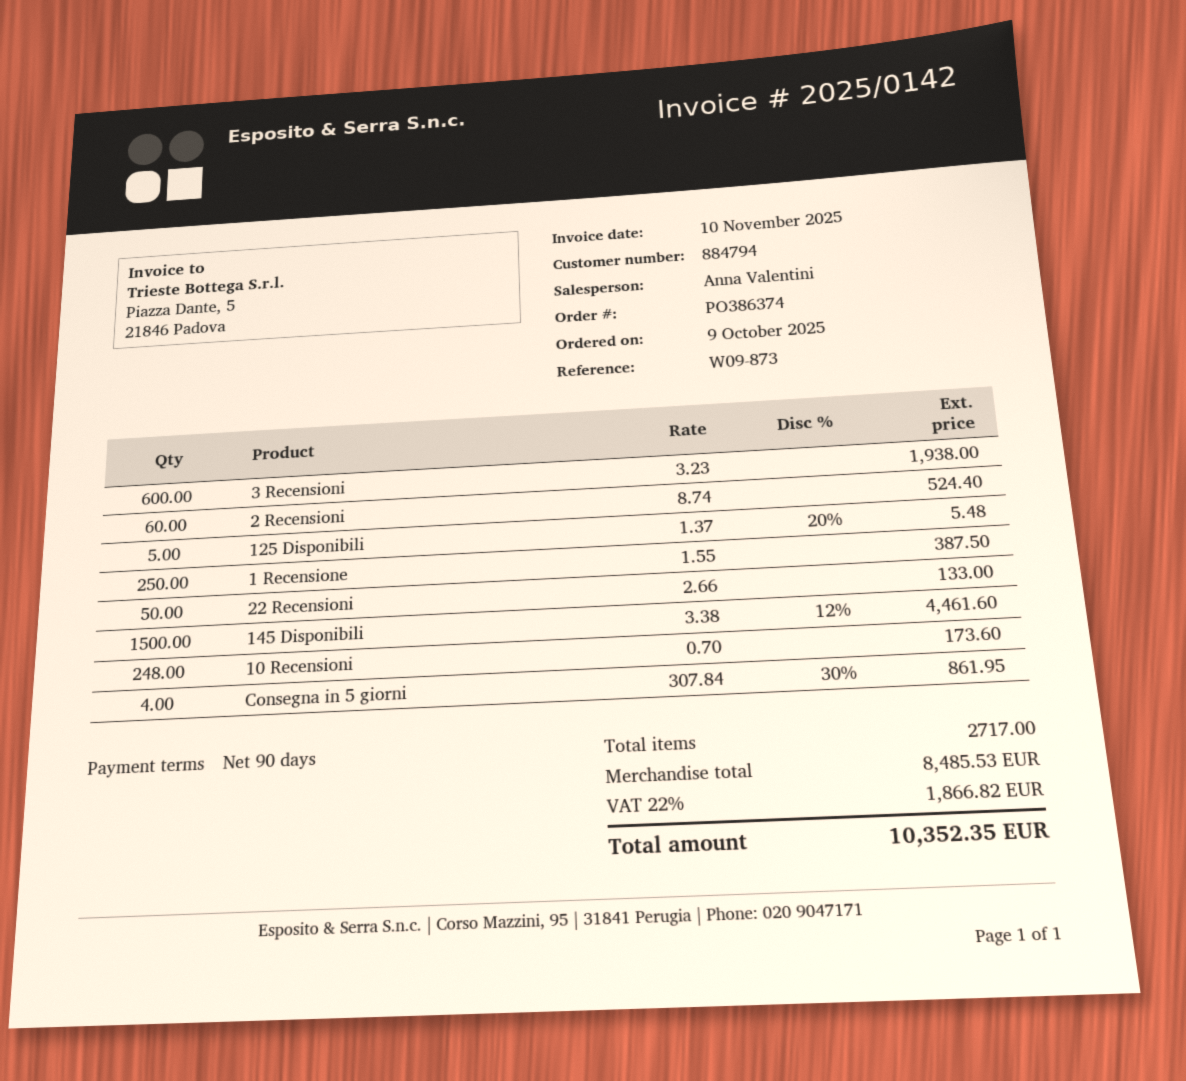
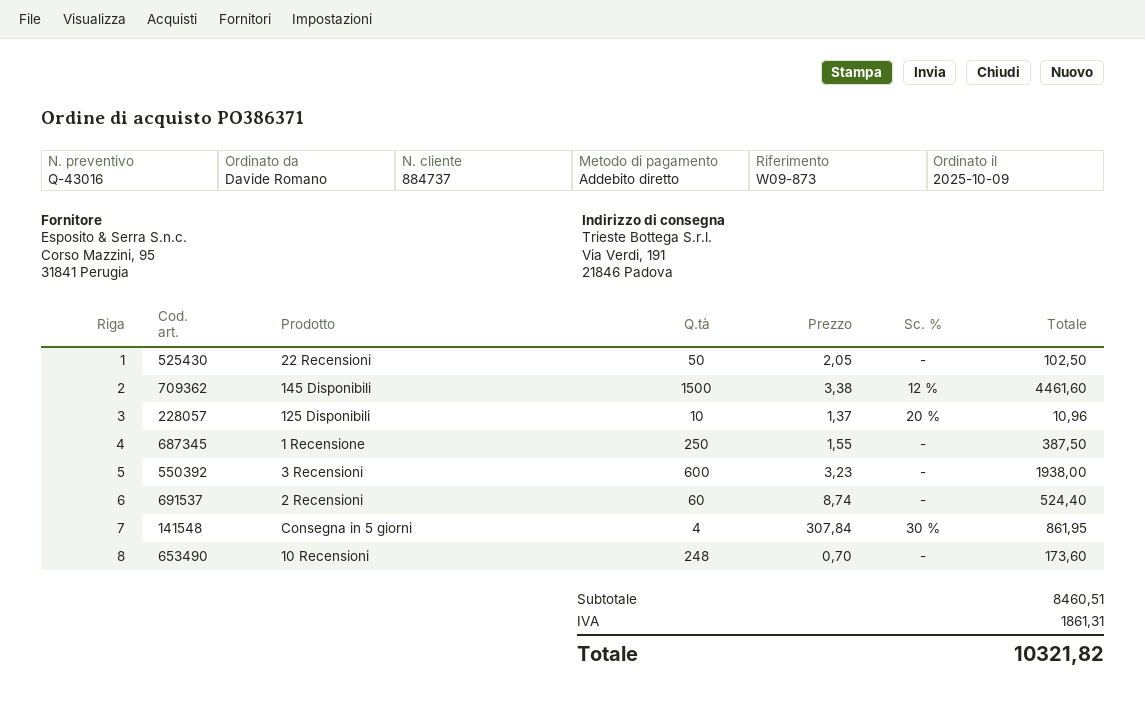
order number: PO386374 -> PO386371
customer number: 884794 -> 884737
125 Disponibili: 5 x 1.37 - 20% = 5.48 -> 10 x 1.37 - 20% = 10.96
22 Recensioni: 50 x 2.66 = 133.00 -> 50 x 2.05 = 102.50
subtotal: 8485.53 -> 8460.51
tax: 1866.82 -> 1861.31
total: 10352.35 -> 10321.82

